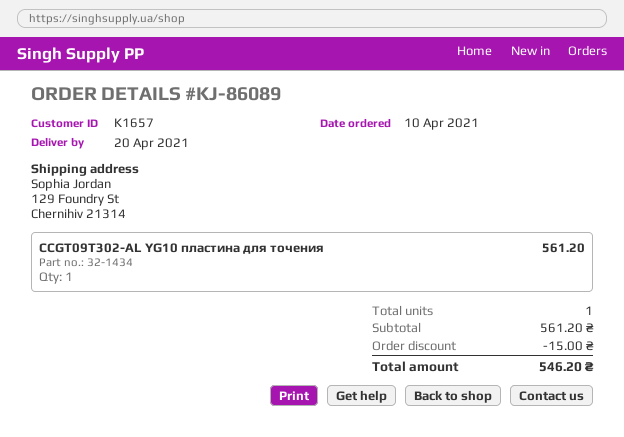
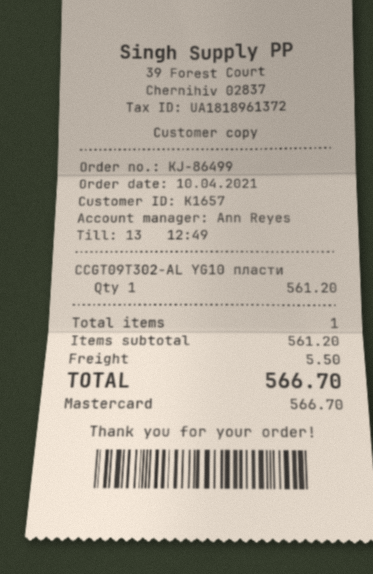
order number: KJ-86089 -> KJ-86499
discount: 15.00 -> none
shipping: none -> 5.50
total: 546.20 -> 566.70

